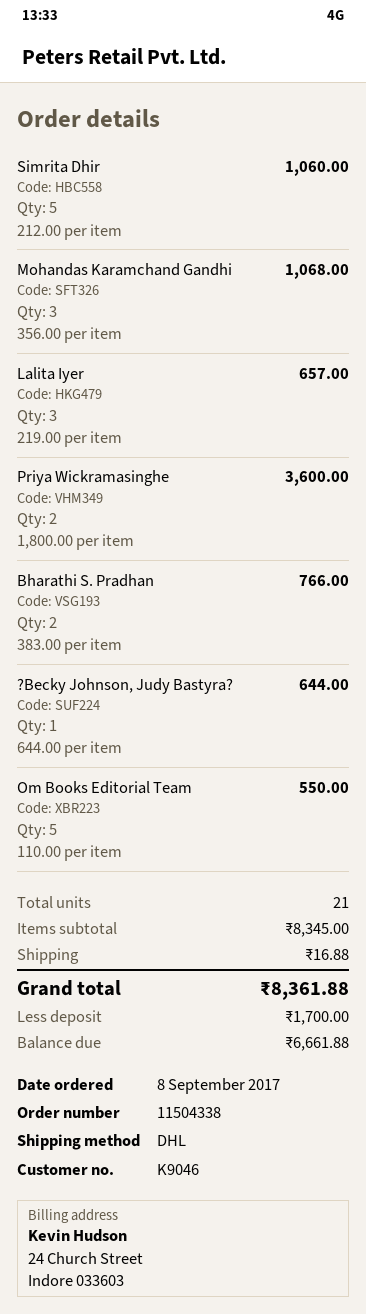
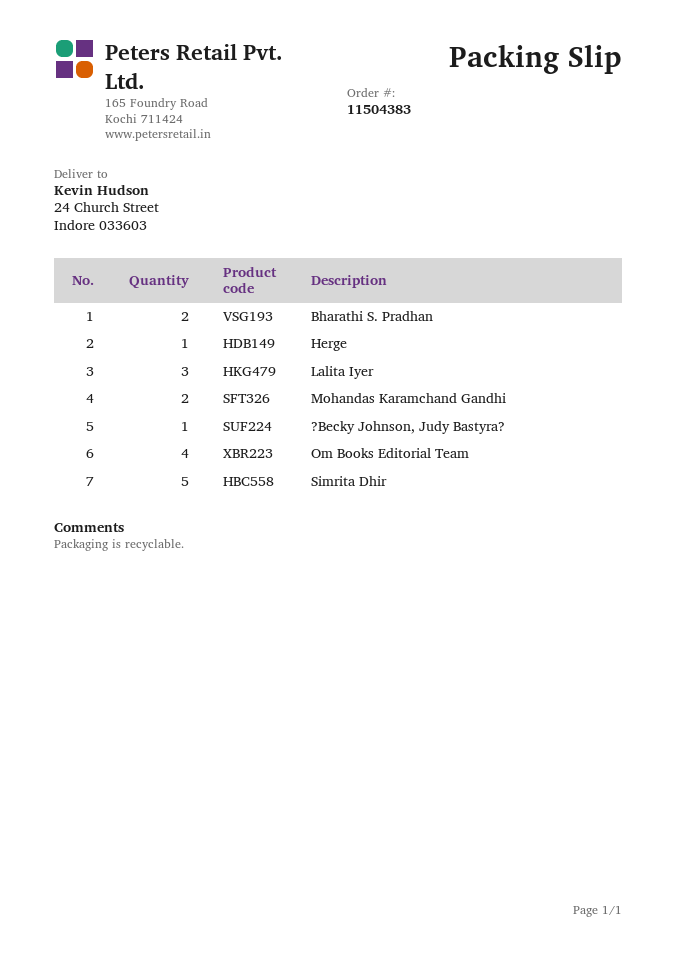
order number: 11504338 -> 11504383
Mohandas Karamchand Gandhi: 3 -> 2
Priya Wickramasinghe: 2 -> none
Om Books Editorial Team: 5 -> 4
Herge: none -> 1

